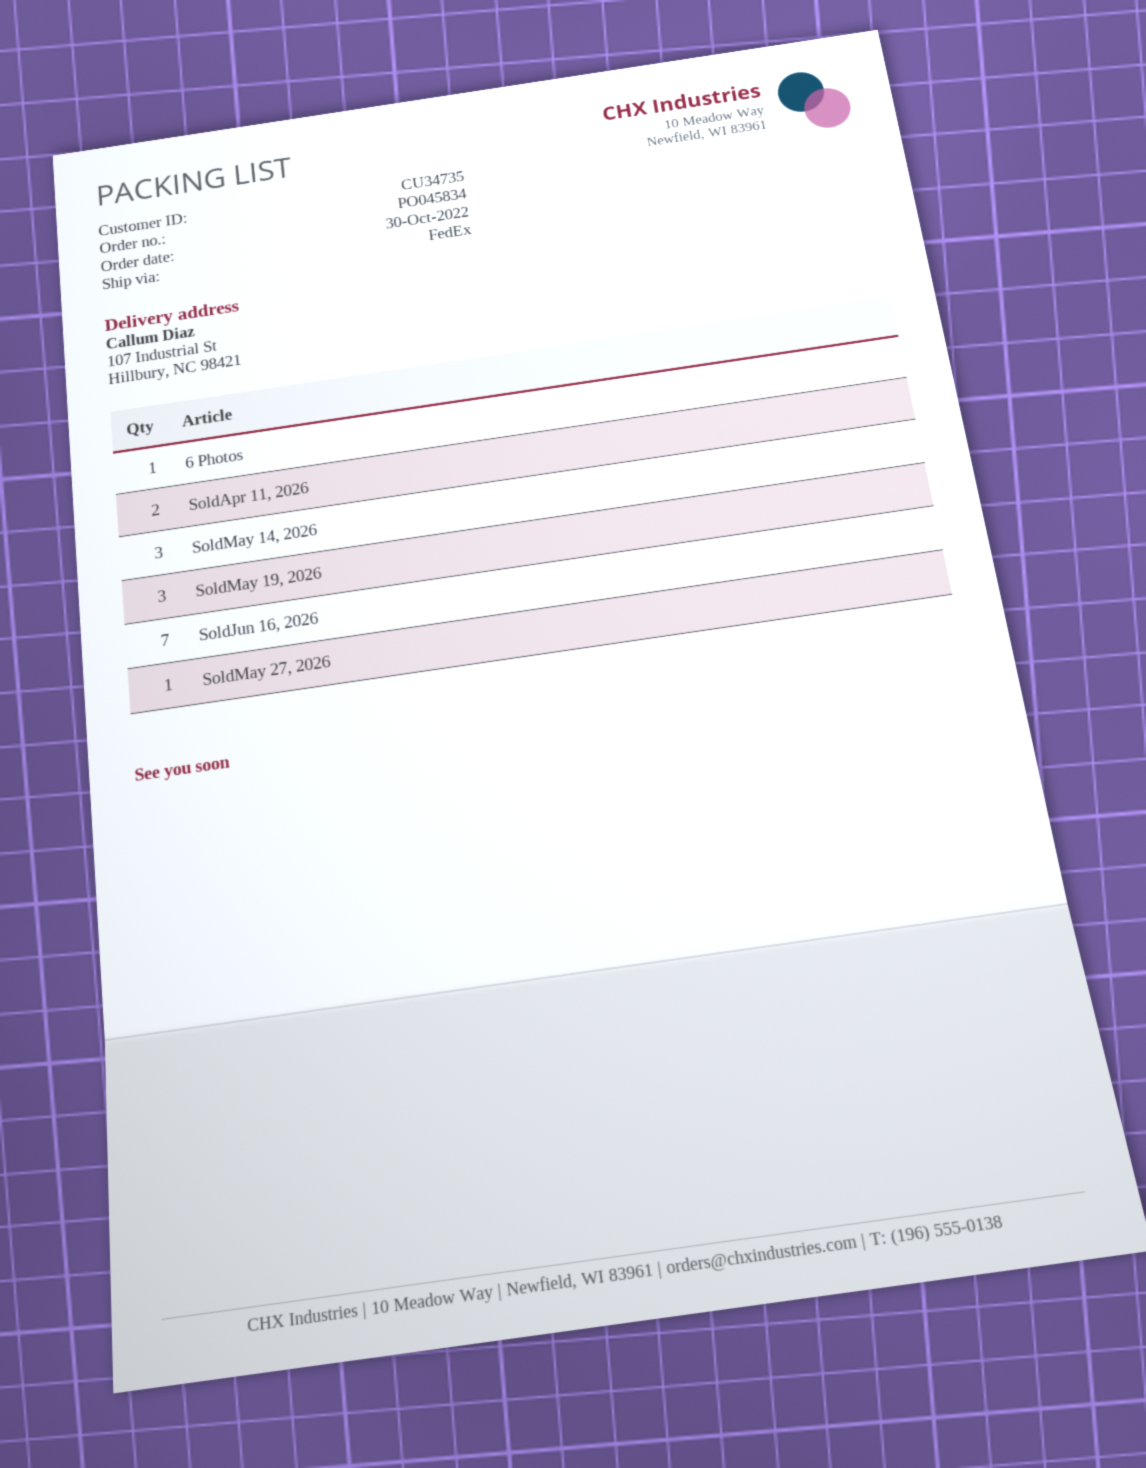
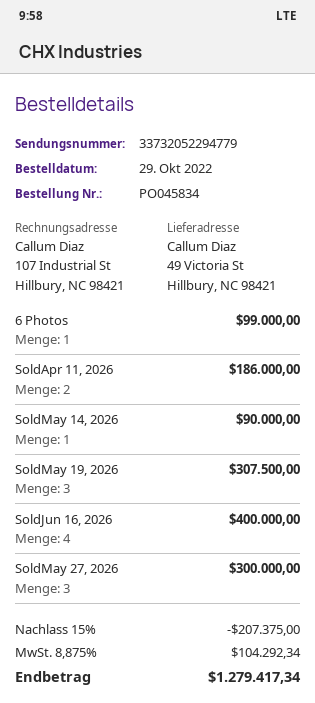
order date: 2022-10-30 -> 2022-10-29
ship to: 107 Industrial St, Hillbury, NC 98421 -> 49 Victoria St, Hillbury, NC 98421
SoldMay 14, 2026: 3 -> 1
SoldJun 16, 2026: 7 -> 4
SoldMay 27, 2026: 1 -> 3

